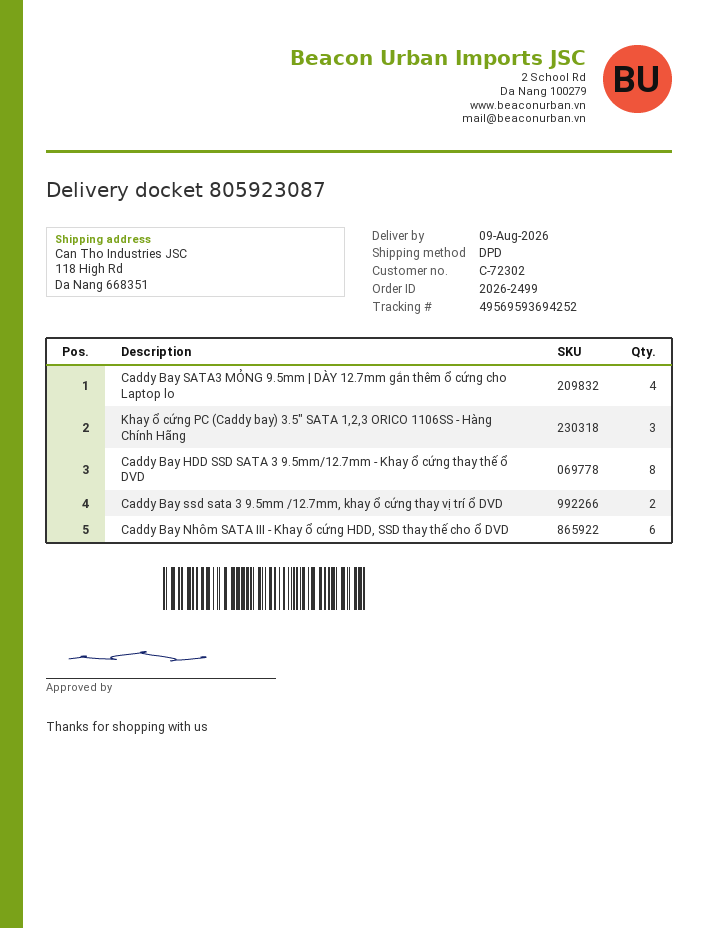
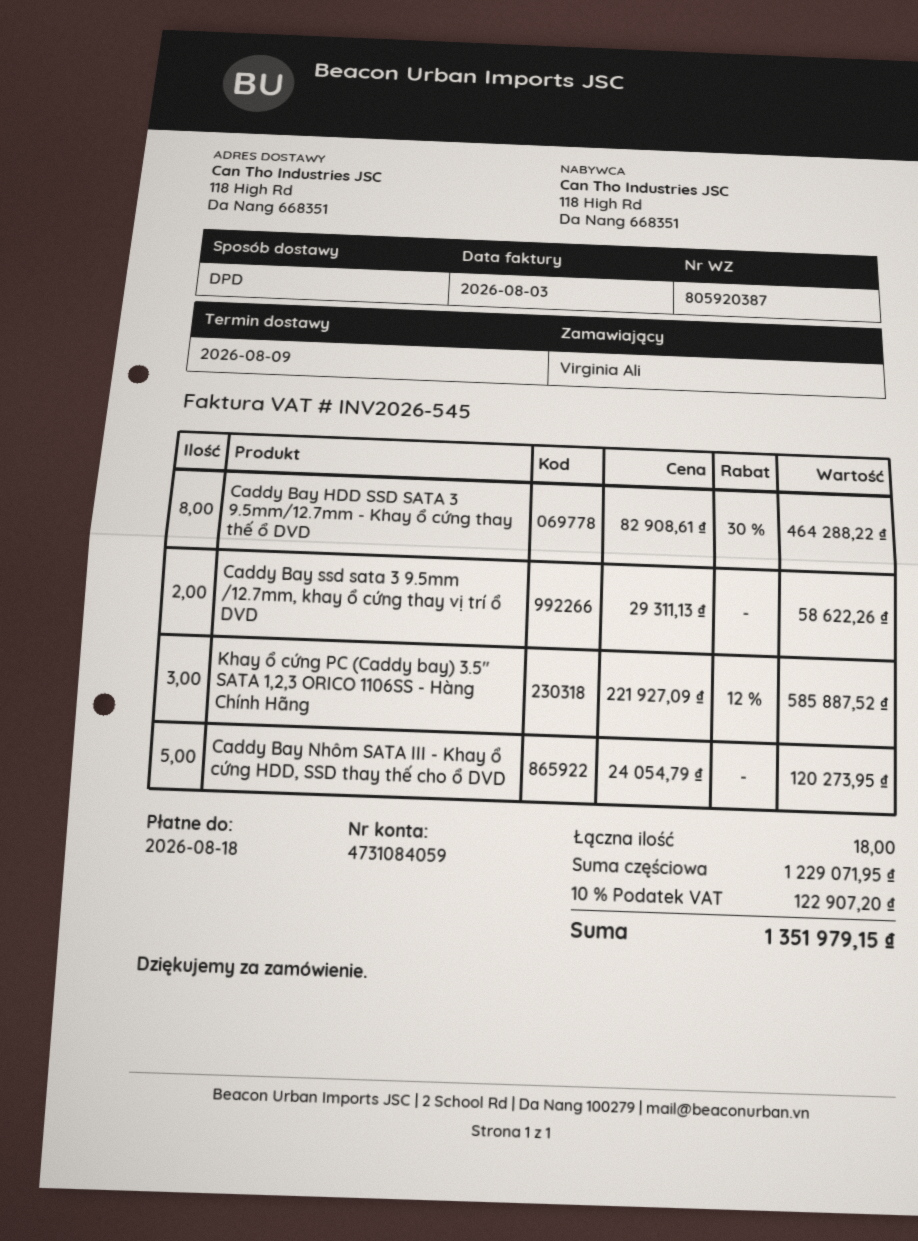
delivery note number: 805923087 -> 805920387
Caddy Bay SATA3 MỎNG 9.5mm | DÀY 12.7mm gắn thêm ổ cứng cho Laptop lo: 4 -> none
Caddy Bay Nhôm SATA III - Khay ổ cứng HDD, SSD thay thế cho ổ DVD: 6 -> 5

